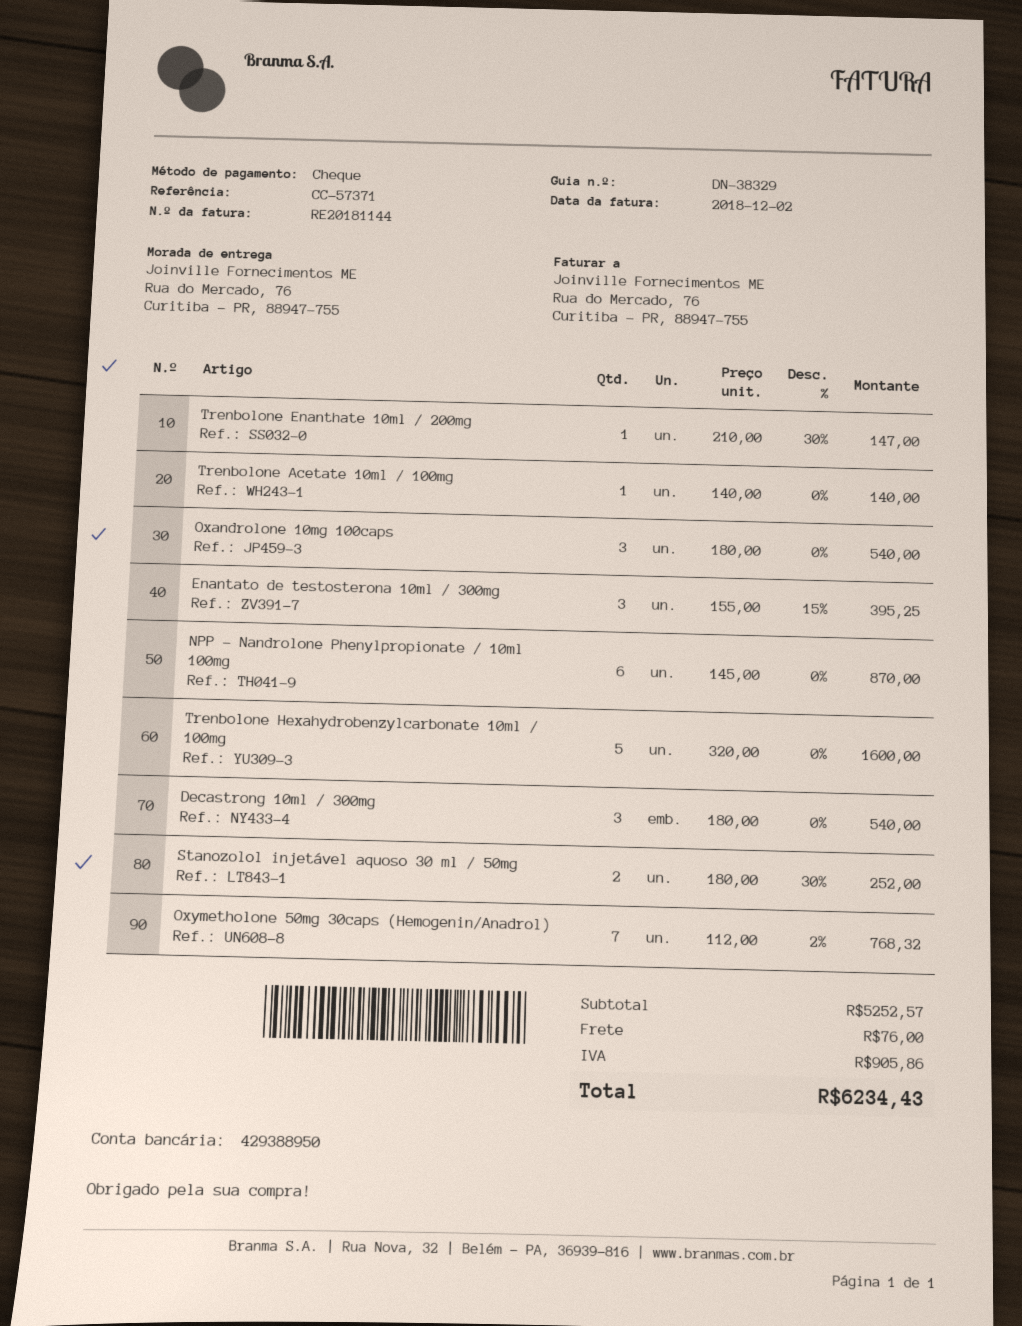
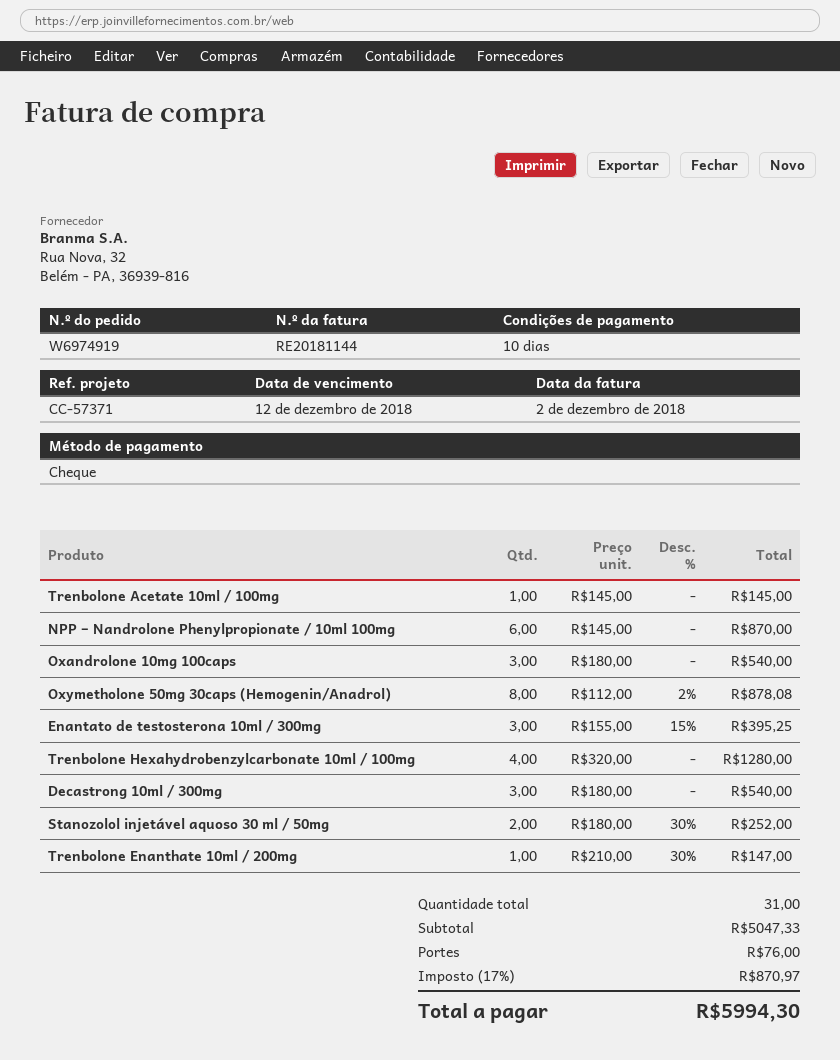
Trenbolone Acetate 10ml / 100mg: 1 x 140.00 = 140.00 -> 1 x 145.00 = 145.00
Trenbolone Hexahydrobenzylcarbonate 10ml / 100mg: 5 x 320.00 = 1600.00 -> 4 x 320.00 = 1280.00
Oxymetholone 50mg 30caps (Hemogenin/Anadrol): 7 x 112.00 - 2% = 768.32 -> 8 x 112.00 - 2% = 878.08
subtotal: 5252.57 -> 5047.33
tax: 905.86 -> 870.97
total: 6234.43 -> 5994.30

